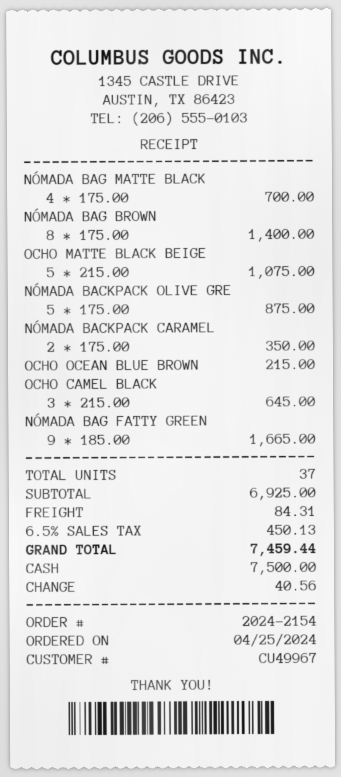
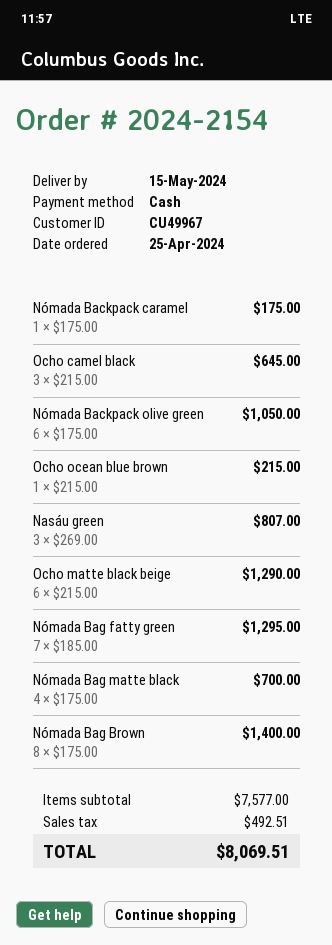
OCHO MATTE BLACK BEIGE: 5 x 215.00 = 1075.00 -> 6 x 215.00 = 1290.00
NÓMADA BACKPACK OLIVE GRE: 5 x 175.00 = 875.00 -> 6 x 175.00 = 1050.00
NÓMADA BACKPACK CARAMEL: 2 x 175.00 = 350.00 -> 1 x 175.00 = 175.00
NÓMADA BAG FATTY GREEN: 9 x 185.00 = 1665.00 -> 7 x 185.00 = 1295.00
Nasáu green: none -> 3 x 269.00 = 807.00
subtotal: 6925.00 -> 7577.00
shipping: 84.31 -> none
tax: 450.13 -> 492.51
total: 7459.44 -> 8069.51

